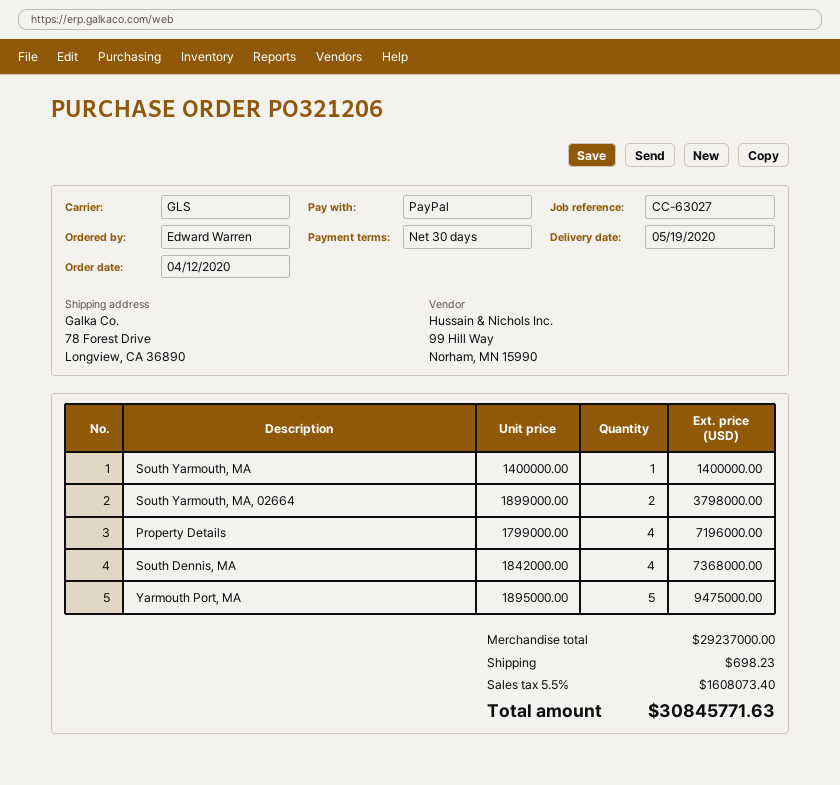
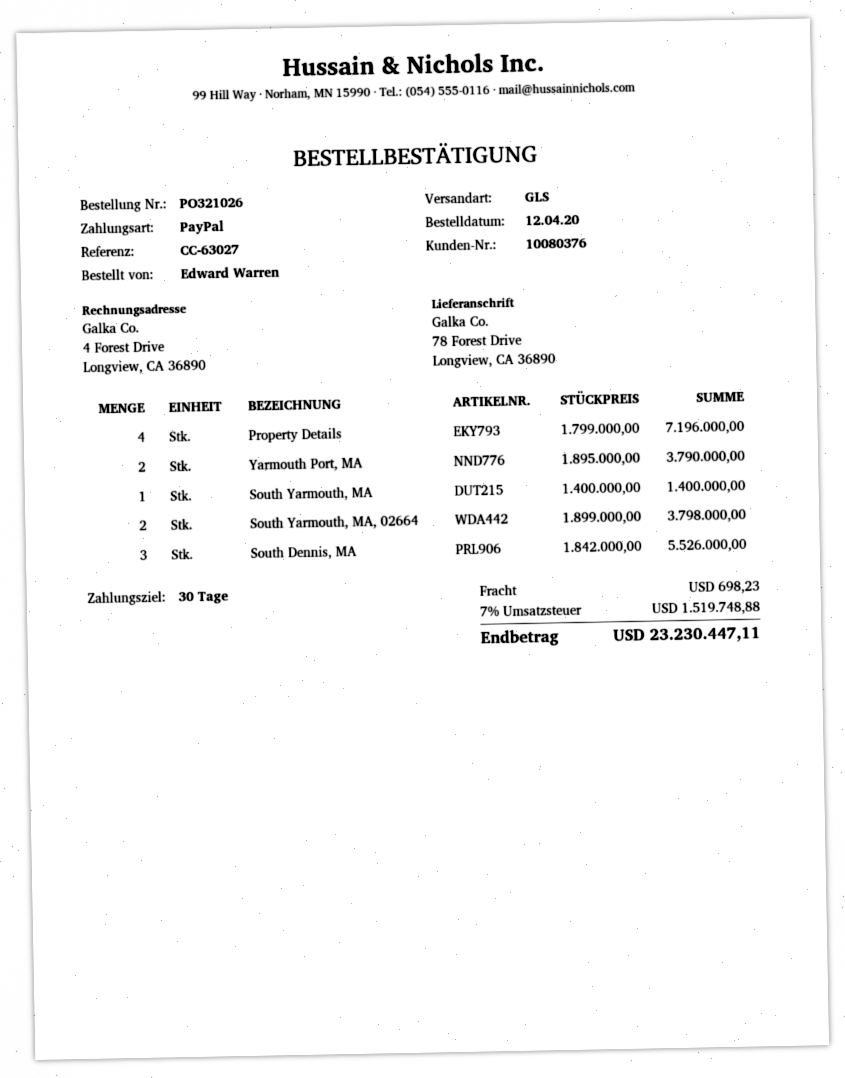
order number: PO321206 -> PO321026
South Dennis, MA: 4 x 1842000.00 = 7368000.00 -> 3 x 1842000.00 = 5526000.00
Yarmouth Port, MA: 5 x 1895000.00 = 9475000.00 -> 2 x 1895000.00 = 3790000.00
tax: 5.5% = 1608073.40 -> 7% = 1519748.88
total: 30845771.63 -> 23230447.11

